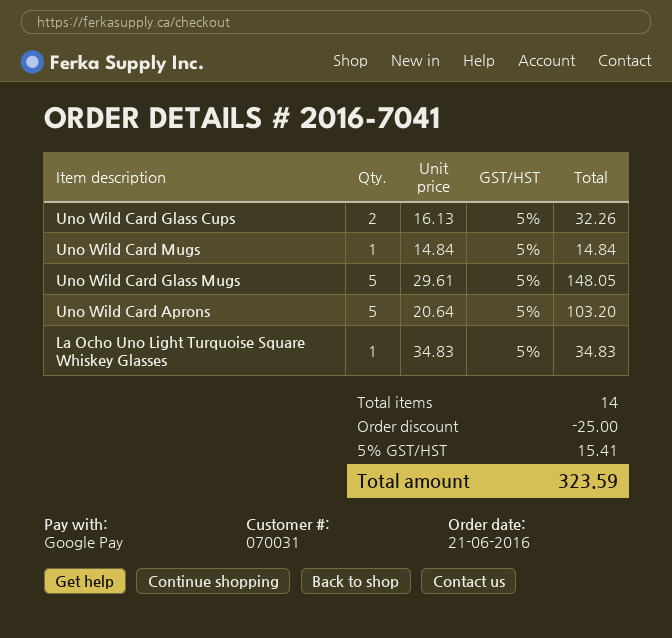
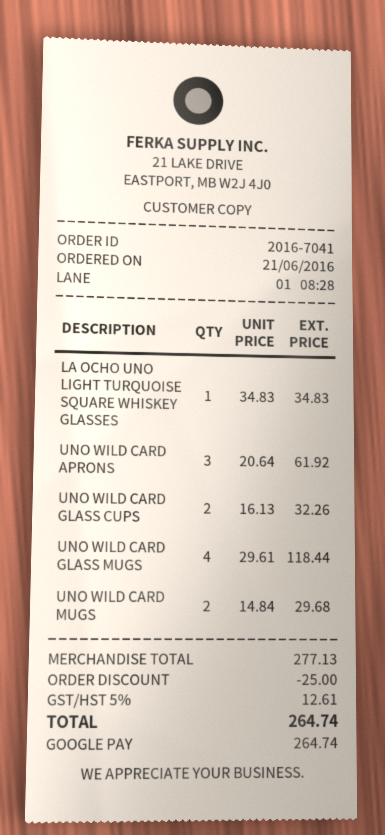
Uno Wild Card Mugs: 1 x 14.84 = 14.84 -> 2 x 14.84 = 29.68
Uno Wild Card Glass Mugs: 5 x 29.61 = 148.05 -> 4 x 29.61 = 118.44
Uno Wild Card Aprons: 5 x 20.64 = 103.20 -> 3 x 20.64 = 61.92
tax: 5% = 15.41 -> 5% = 12.61
total: 323.59 -> 264.74

